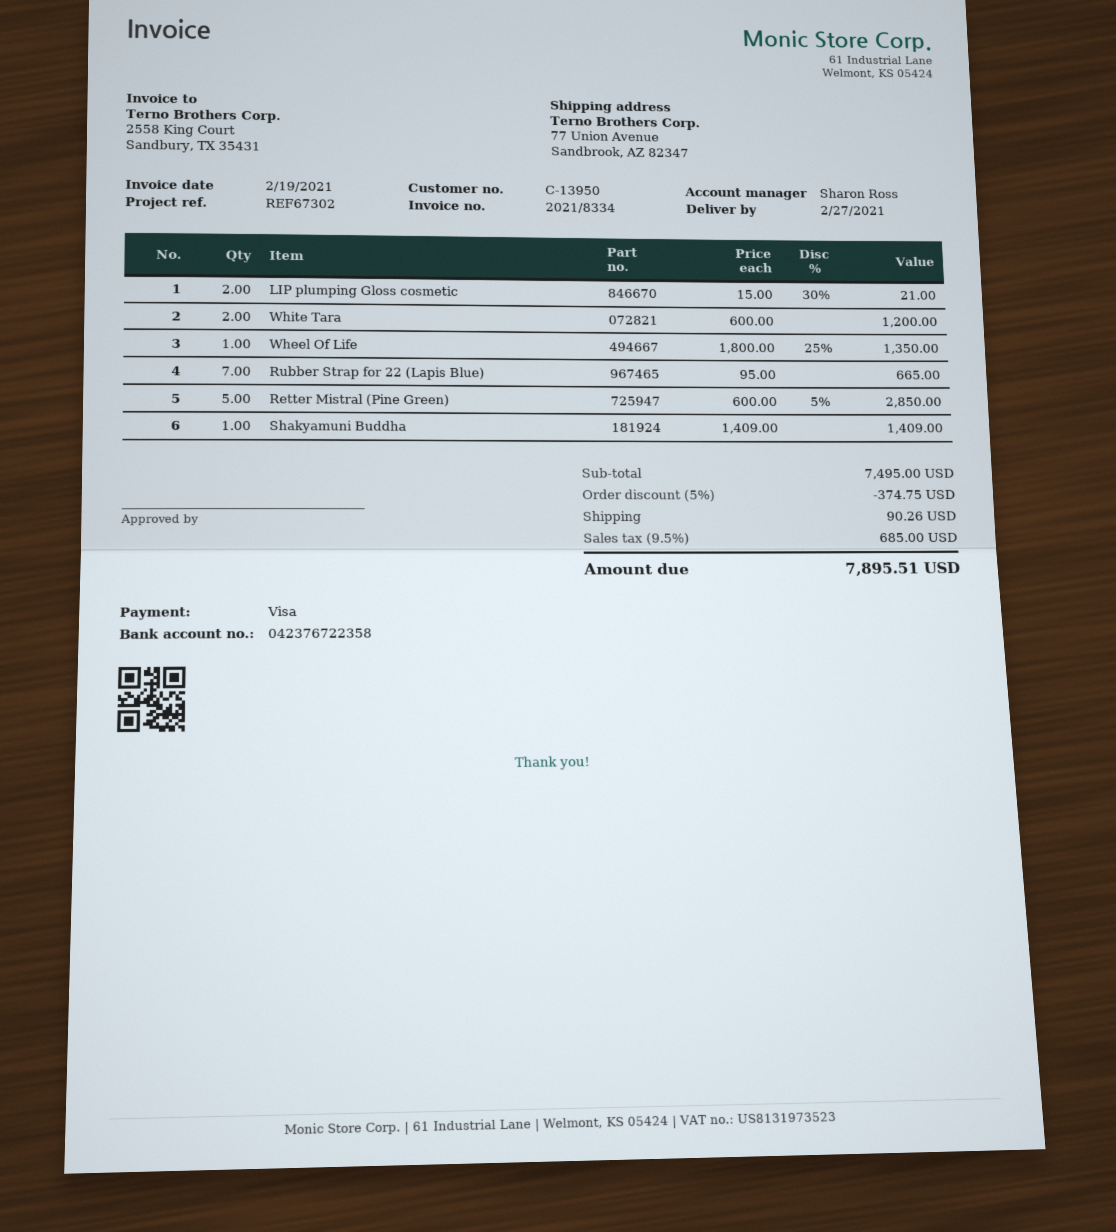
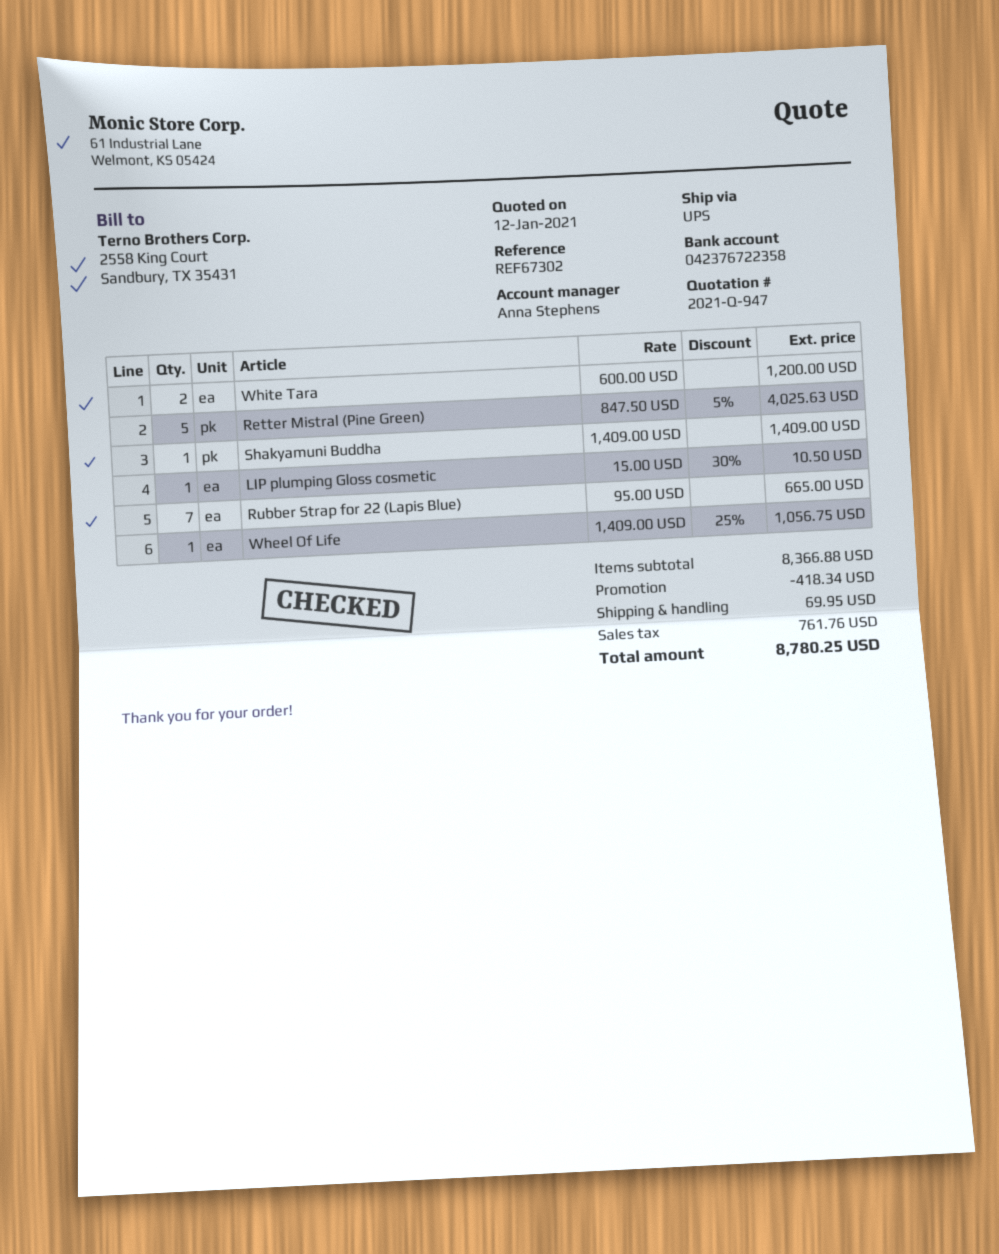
sales rep: Sharon Ross -> Anna Stephens
LIP plumping Gloss cosmetic: 2 x 15.00 - 30% = 21.00 -> 1 x 15.00 - 30% = 10.50
Wheel Of Life: 1 x 1800.00 - 25% = 1350.00 -> 1 x 1409.00 - 25% = 1056.75
Retter Mistral (Pine Green): 5 x 600.00 - 5% = 2850.00 -> 5 x 847.50 - 5% = 4025.63
subtotal: 7495.00 -> 8366.88
discount: 374.75 -> 418.34
shipping: 90.26 -> 69.95
tax: 685.00 -> 761.76
total: 7895.51 -> 8780.25

